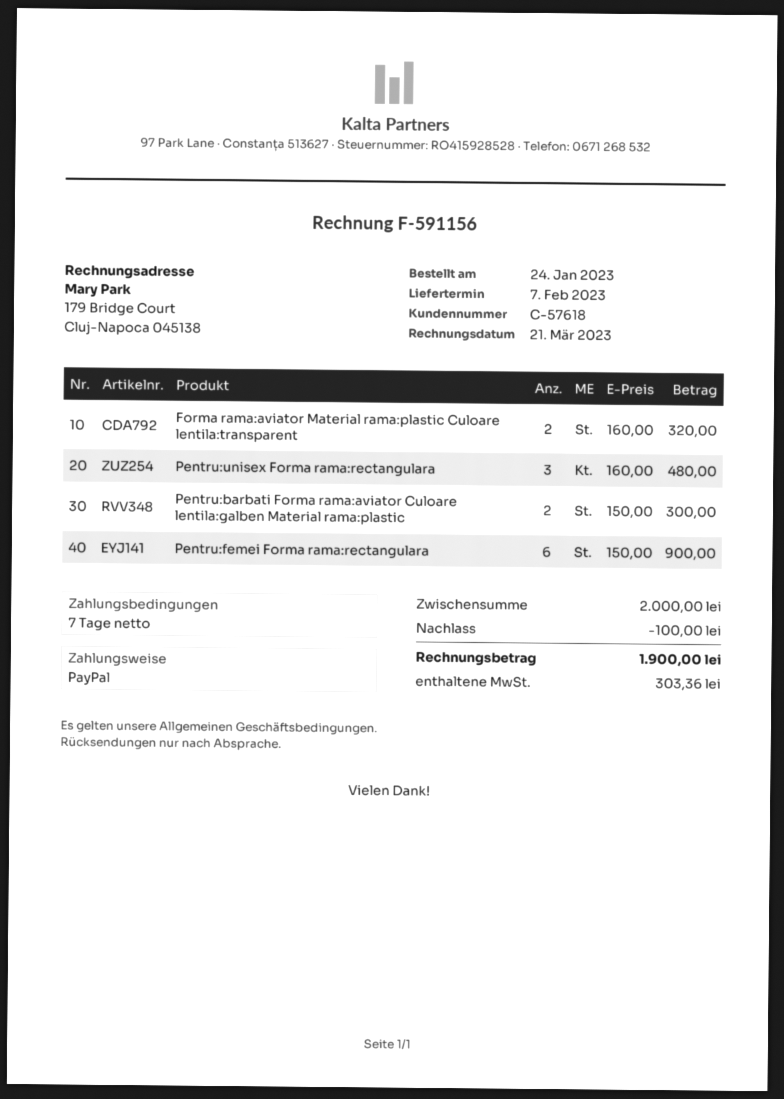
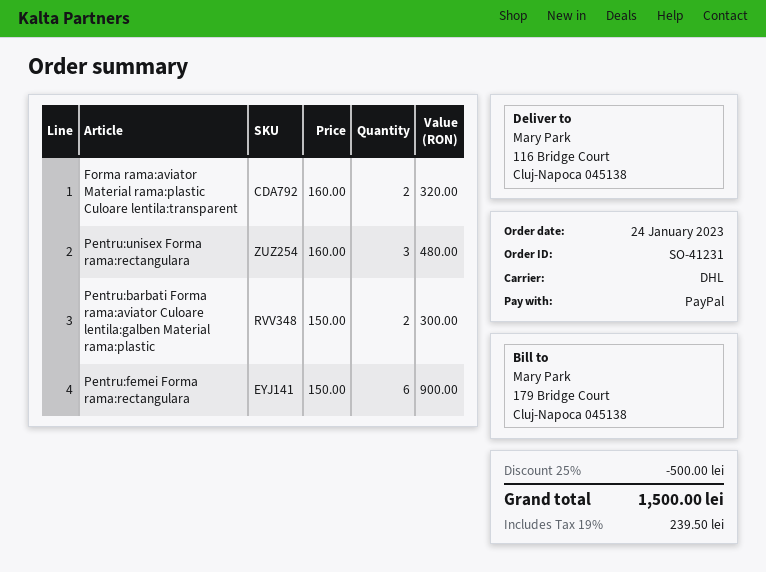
discount: 100.00 -> 500.00
tax: 303.36 -> 239.50
total: 1900.00 -> 1500.00

